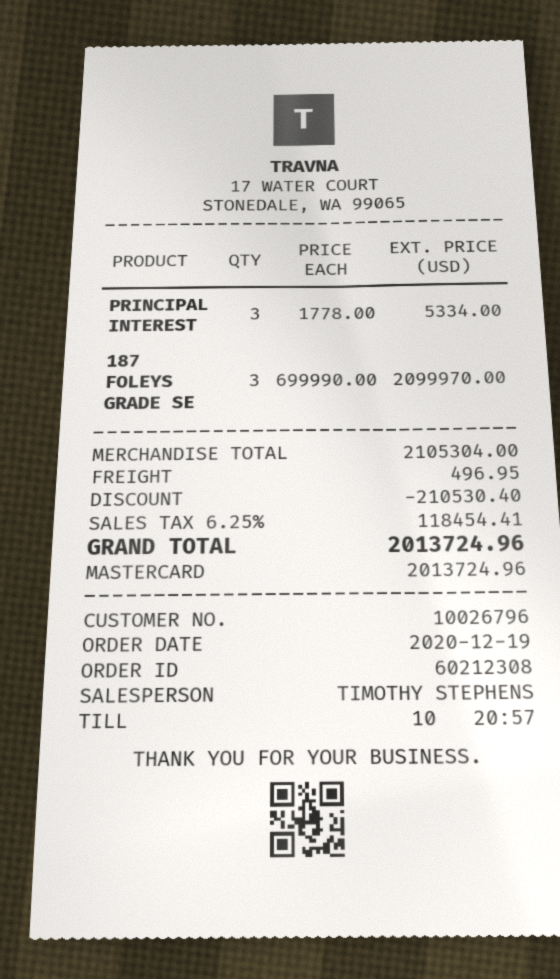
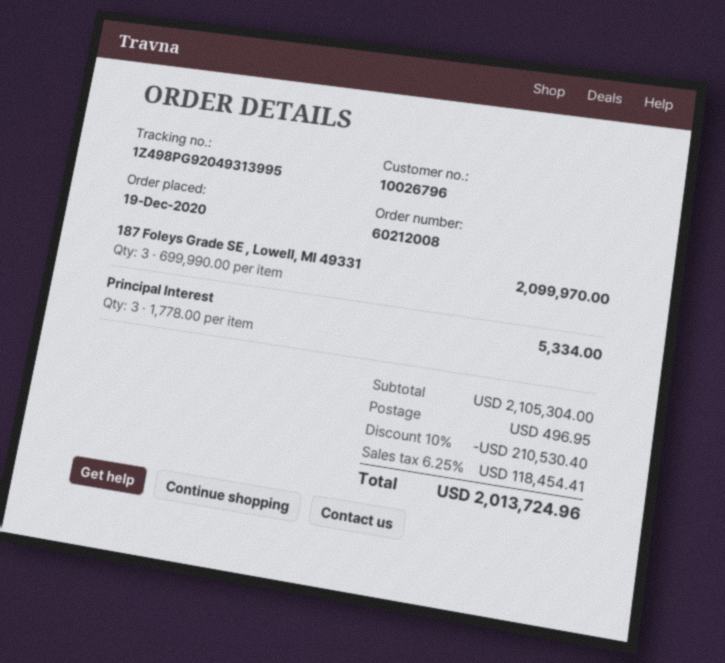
order number: 60212308 -> 60212008

